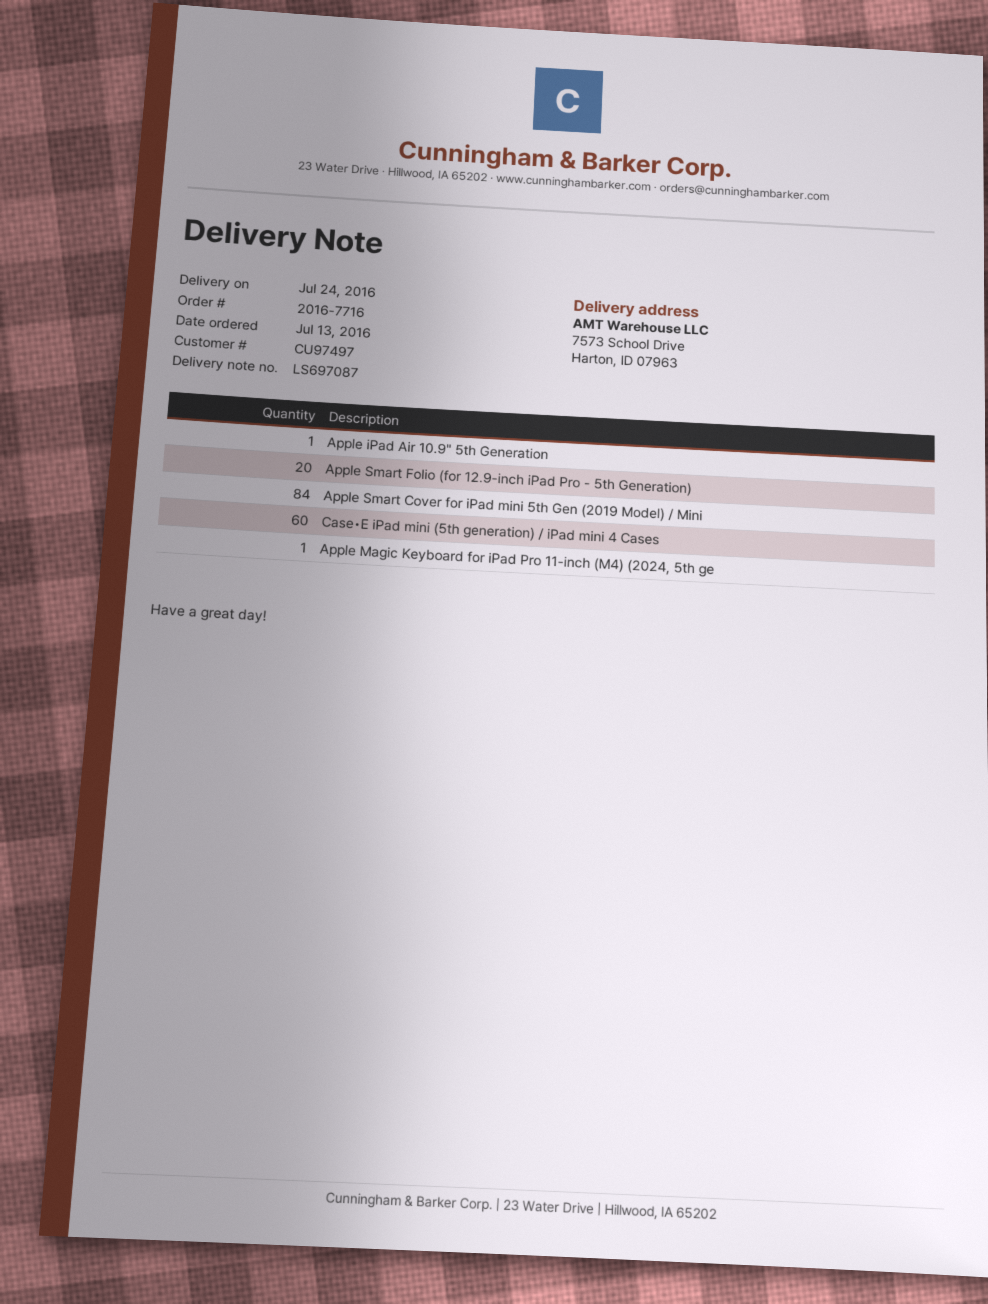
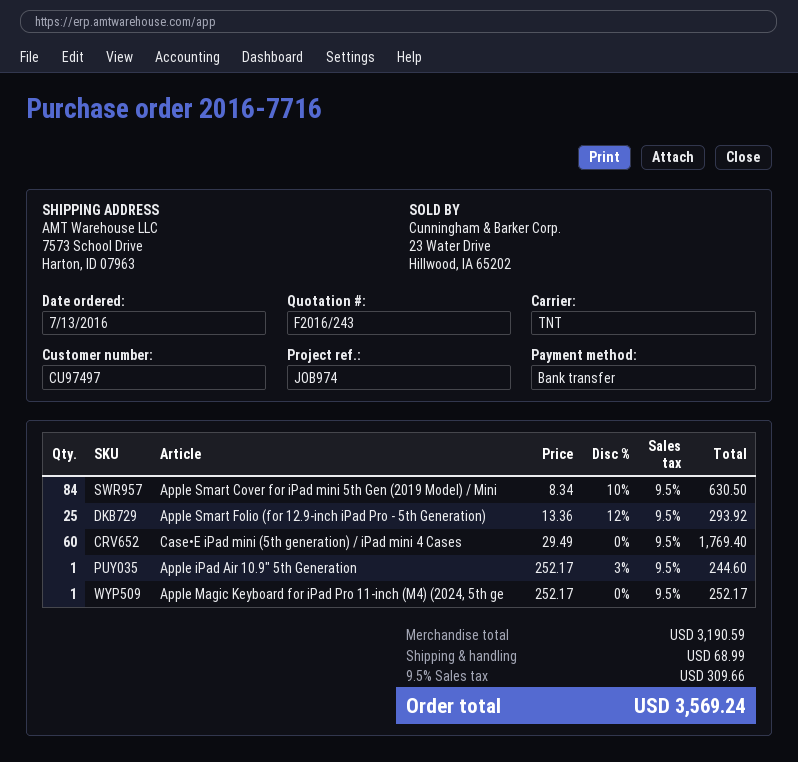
Apple Smart Folio (for 12.9-inch iPad Pro - 5th Generation): 20 -> 25

